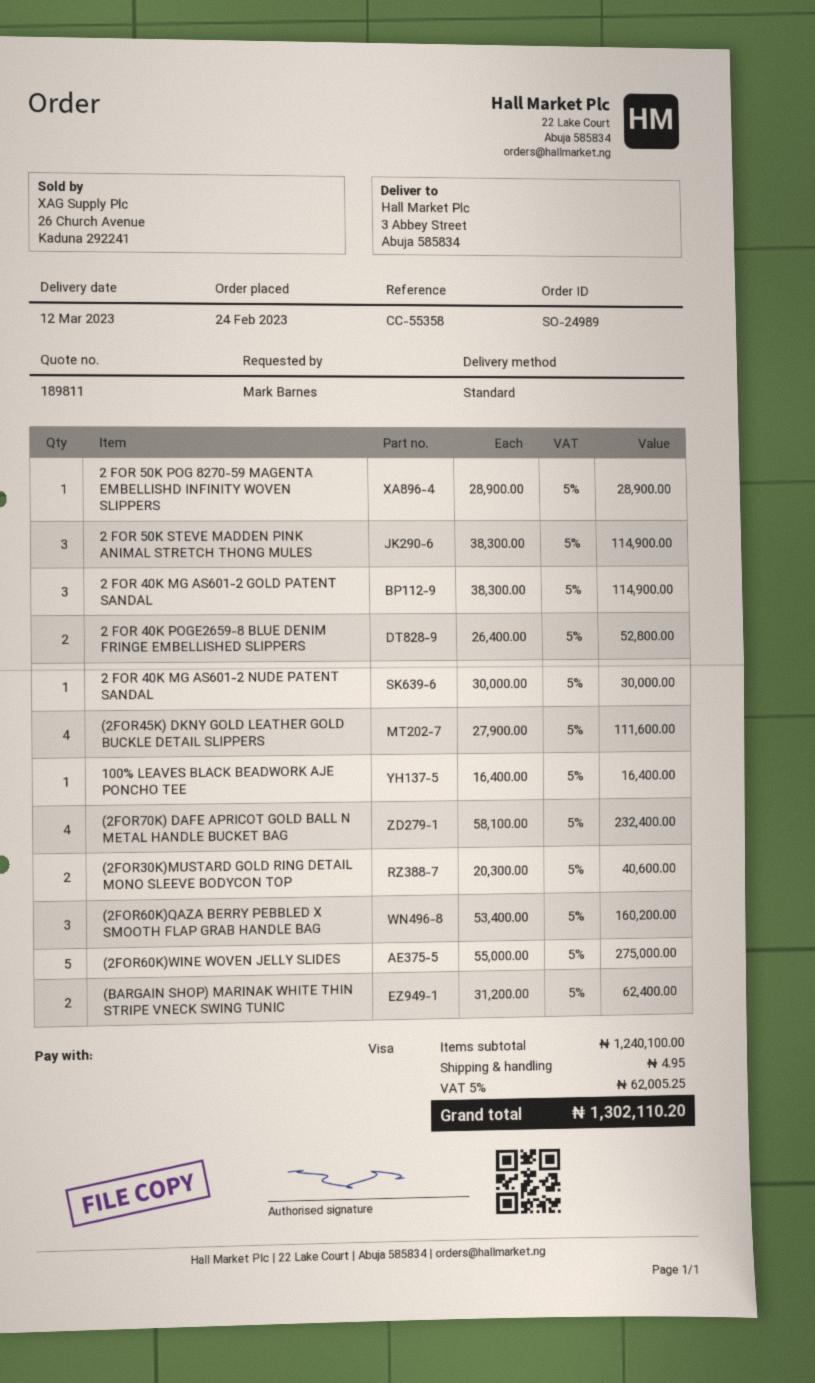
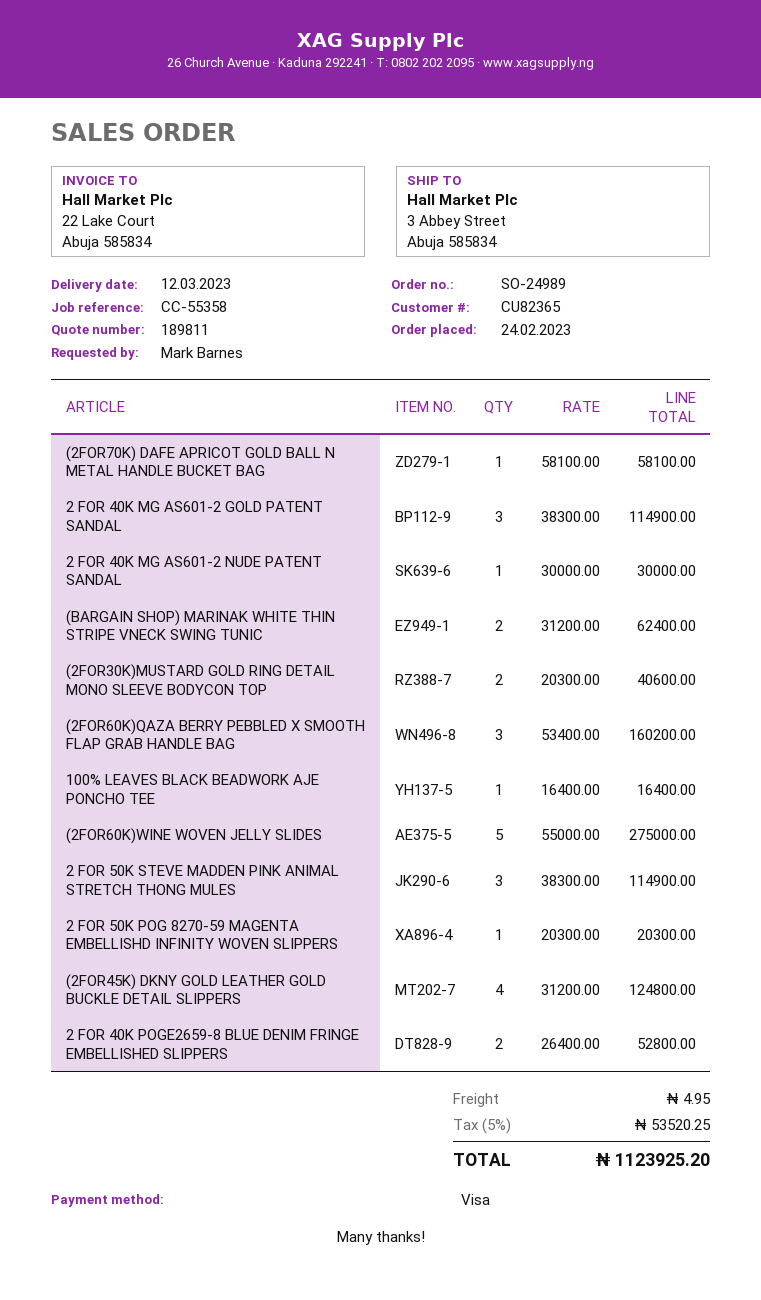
2 FOR 50K POG 8270-59 MAGENTA EMBELLISHD INFINITY WOVEN SLIPPERS: 1 x 28900.00 = 28900.00 -> 1 x 20300.00 = 20300.00
(2FOR45K) DKNY GOLD LEATHER GOLD BUCKLE DETAIL SLIPPERS: 4 x 27900.00 = 111600.00 -> 4 x 31200.00 = 124800.00
(2FOR70K) DAFE APRICOT GOLD BALL N METAL HANDLE BUCKET BAG: 4 x 58100.00 = 232400.00 -> 1 x 58100.00 = 58100.00
tax: 5% = 62005.25 -> 5% = 53520.25
total: 1302110.20 -> 1123925.20

